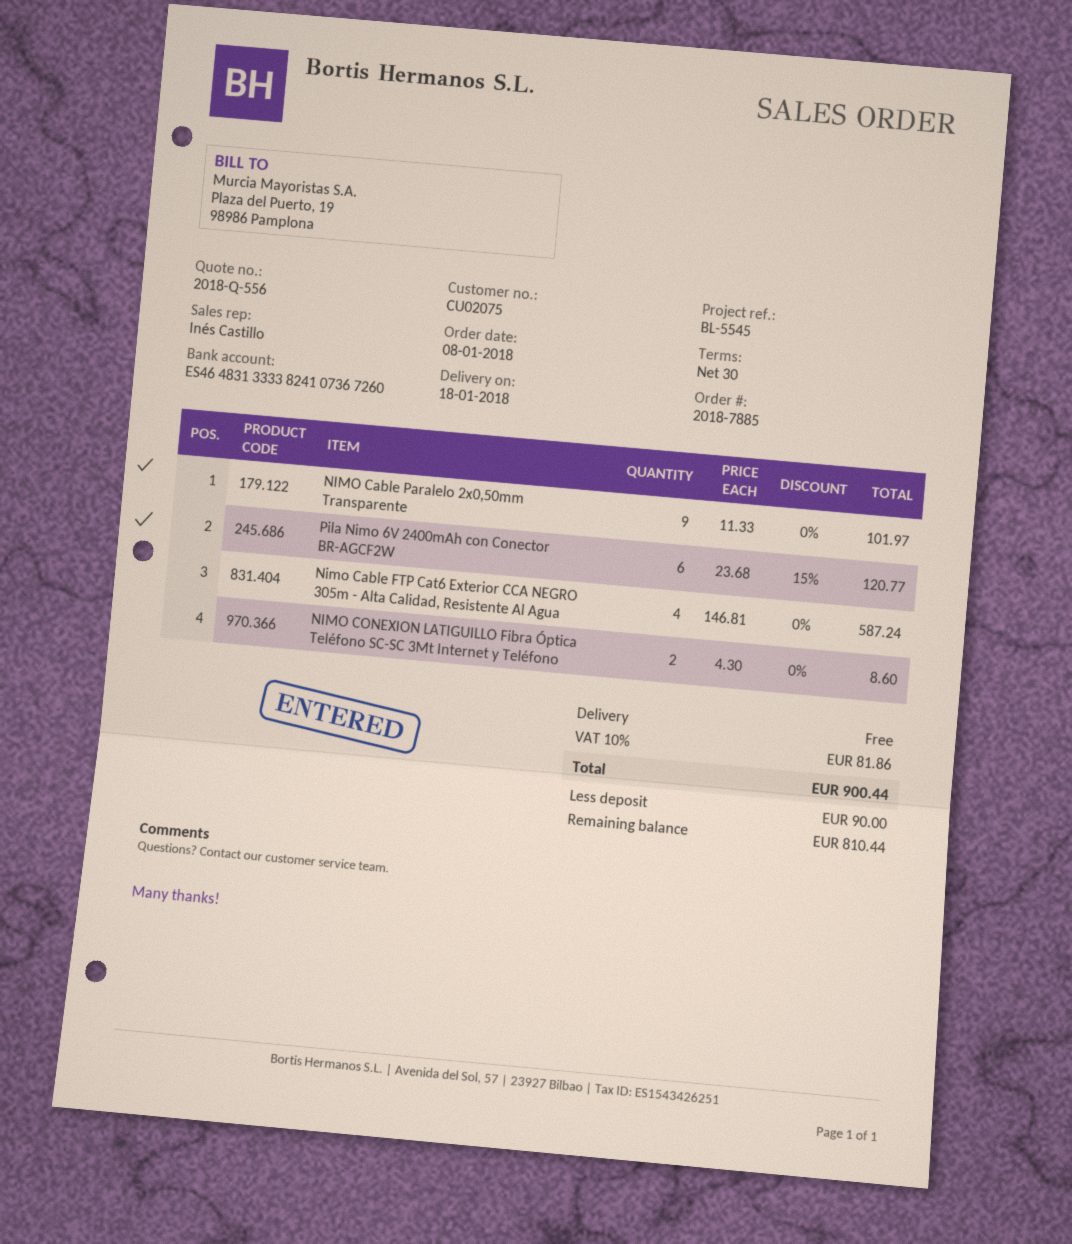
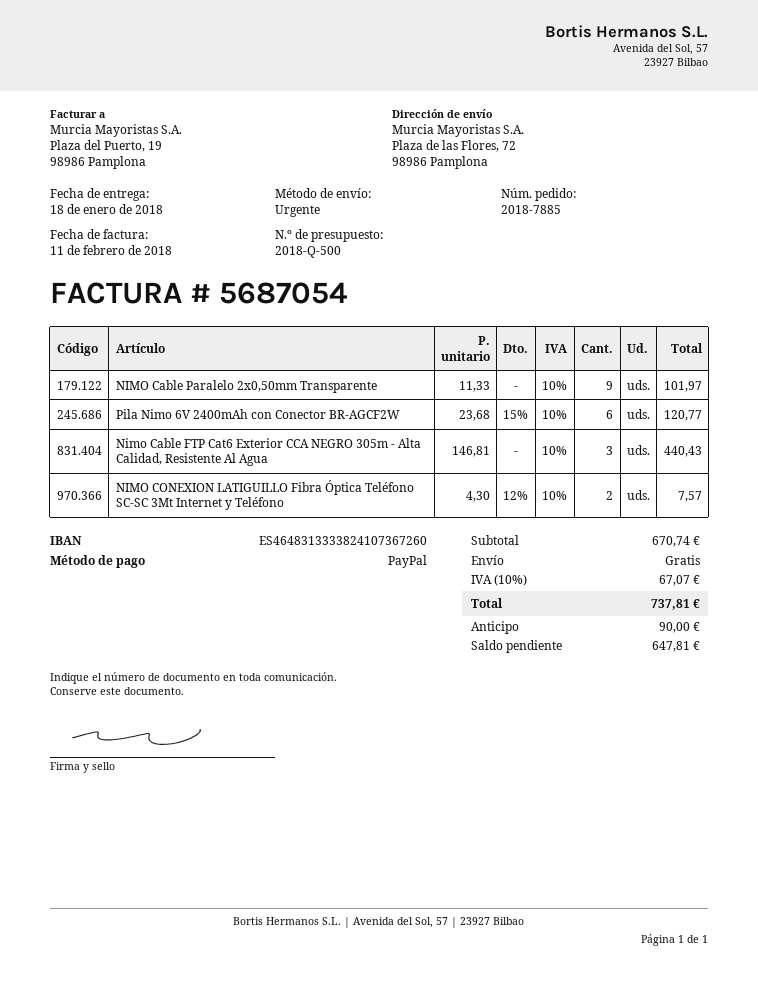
quote number: 2018-Q-556 -> 2018-Q-500
Nimo Cable FTP Cat6 Exterior CCA NEGRO 305m - Alta Calidad, Resistente Al Agua: 4 x 146.81 = 587.24 -> 3 x 146.81 = 440.43
NIMO CONEXION LATIGUILLO Fibra Óptica Teléfono SC-SC 3Mt Internet y Teléfono: 2 x 4.30 = 8.60 -> 2 x 4.30 - 12% = 7.57
tax: 10% = 81.86 -> 10% = 67.07
total: 900.44 -> 737.81
balance: 810.44 -> 647.81

